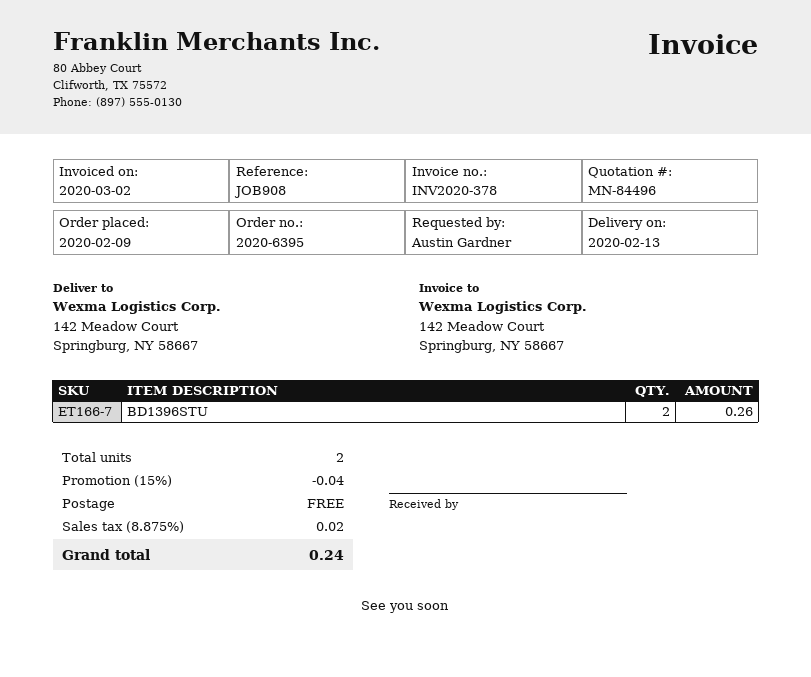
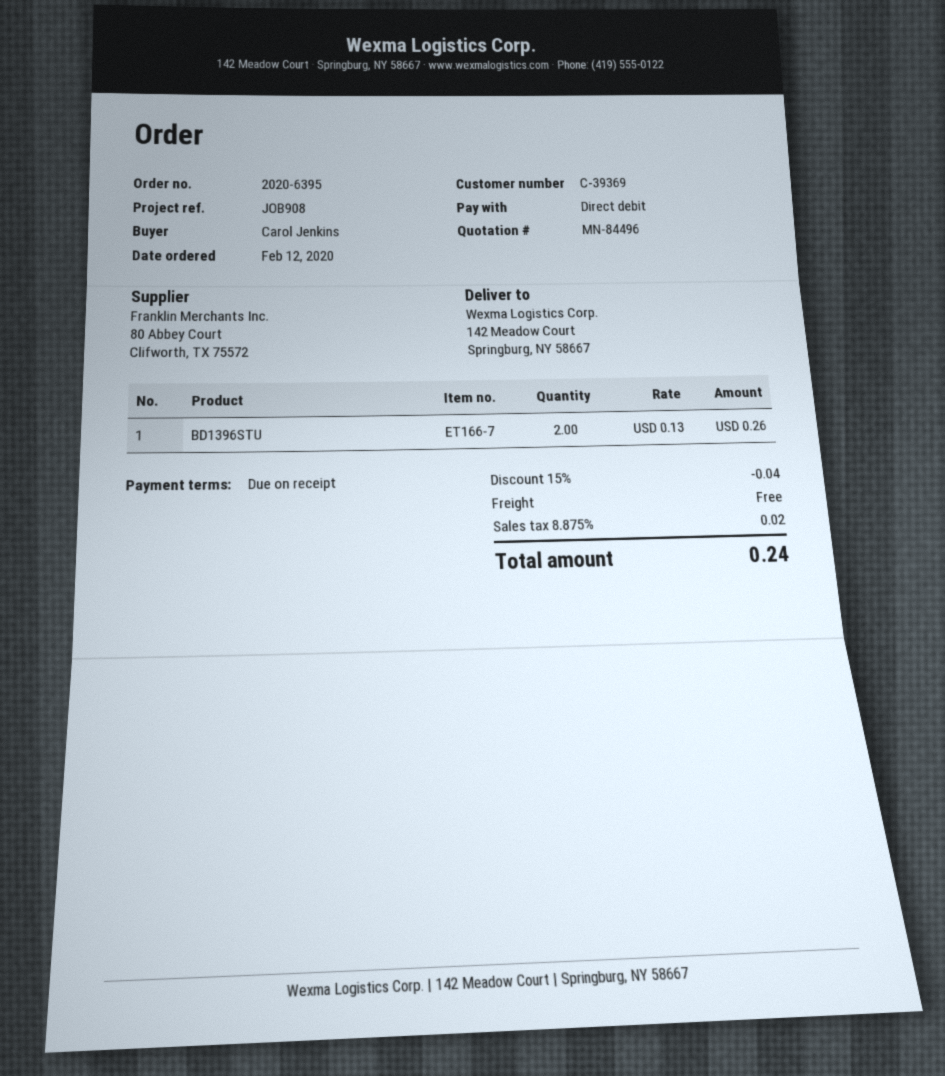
order date: 2020-02-09 -> 2020-02-12
ordered by: Austin Gardner -> Carol Jenkins

